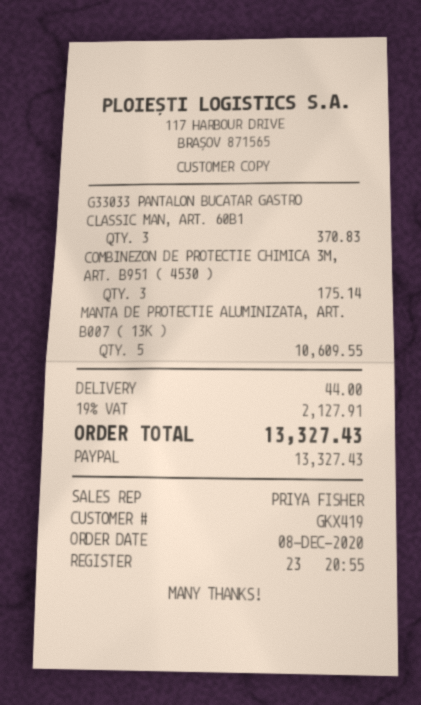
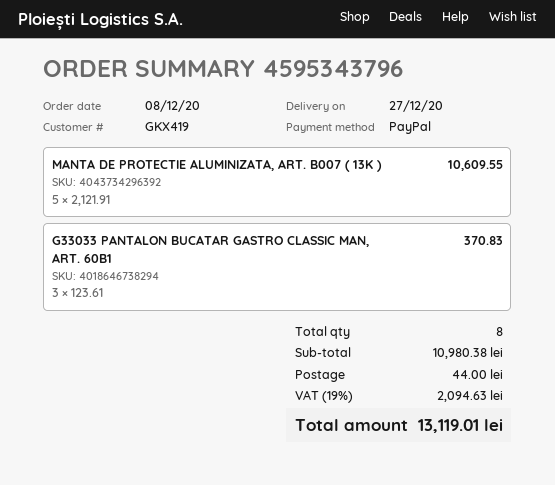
COMBINEZON DE PROTECTIE CHIMICA 3M, ART. B951 ( 4530 ): 3 for 175.14 -> none
tax: 19% = 2127.91 -> 19% = 2094.63
total: 13327.43 -> 13119.01

